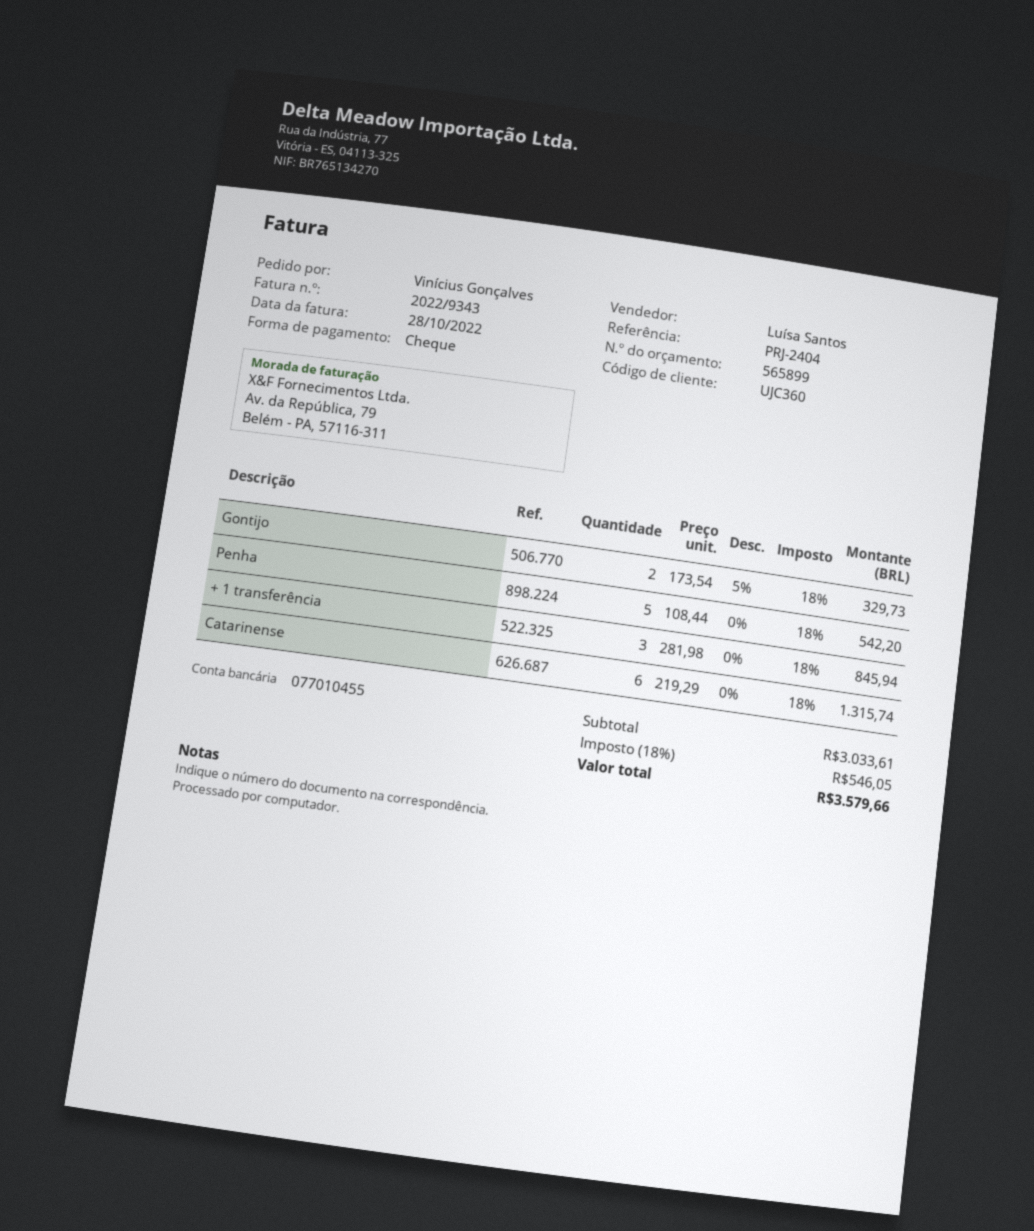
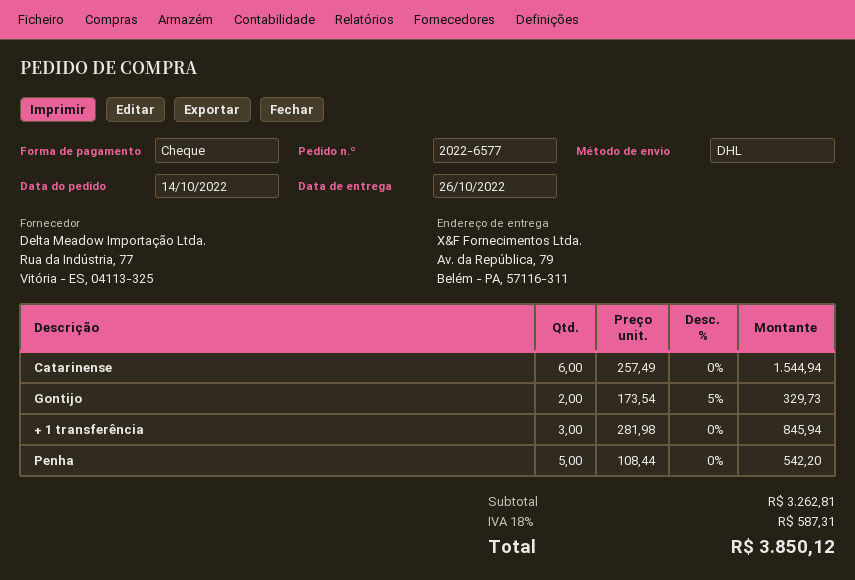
Catarinense: 6 x 219.29 = 1315.74 -> 6 x 257.49 = 1544.94
subtotal: 3033.61 -> 3262.81
tax: 18% = 546.05 -> 18% = 587.31
total: 3579.66 -> 3850.12

